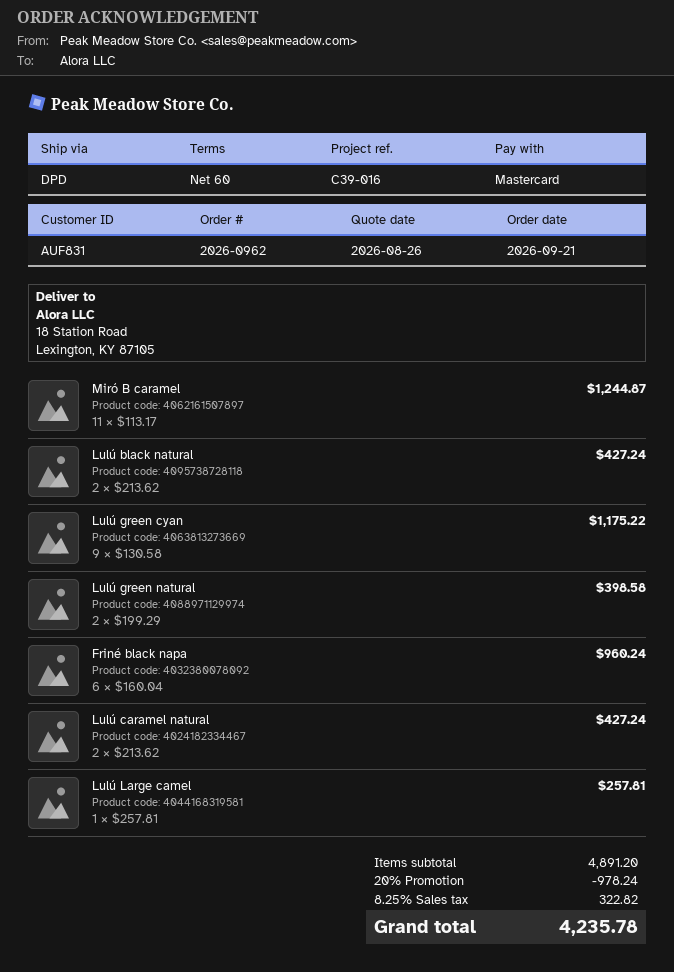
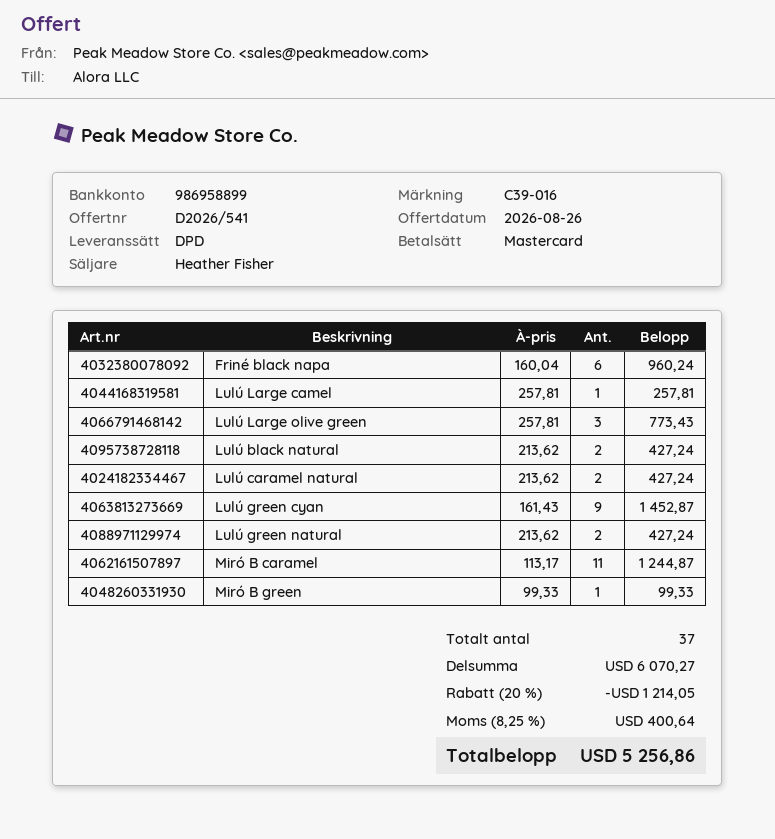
Lulú green cyan: 9 x 130.58 = 1175.22 -> 9 x 161.43 = 1452.87
Lulú green natural: 2 x 199.29 = 398.58 -> 2 x 213.62 = 427.24
Lulú Large olive green: none -> 3 x 257.81 = 773.43
Miró B green: none -> 1 x 99.33 = 99.33
subtotal: 4891.20 -> 6070.27
discount: 20% = 978.24 -> 20% = 1214.05
tax: 8.25% = 322.82 -> 8.25% = 400.64
total: 4235.78 -> 5256.86

